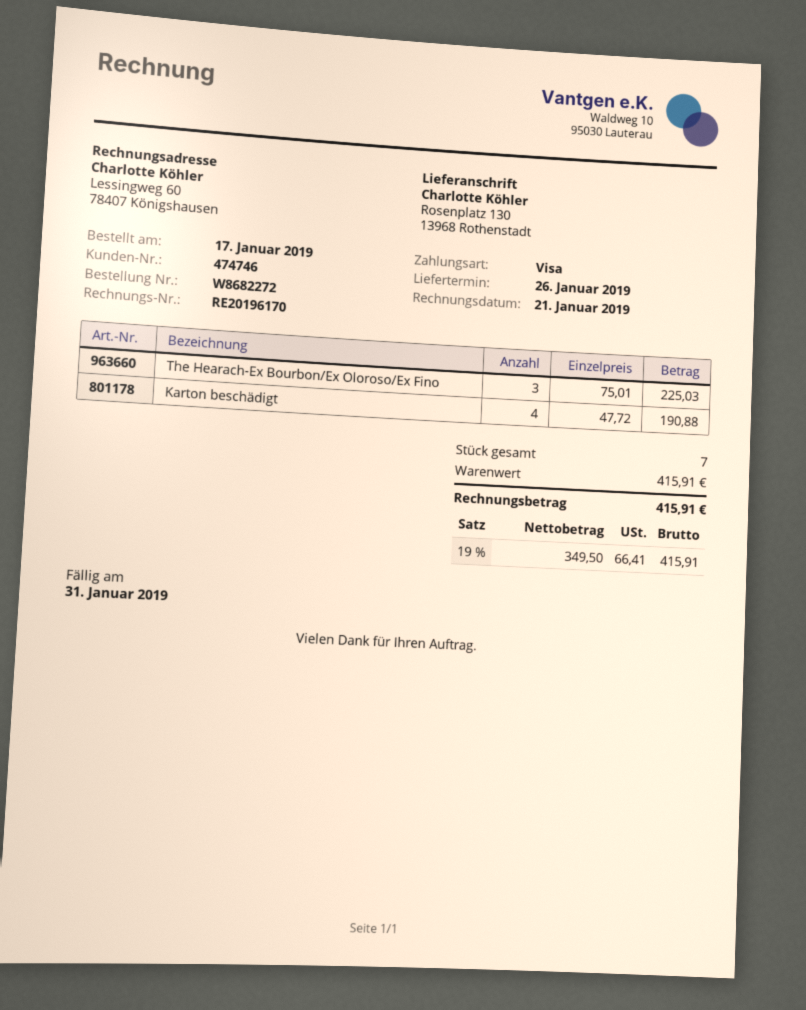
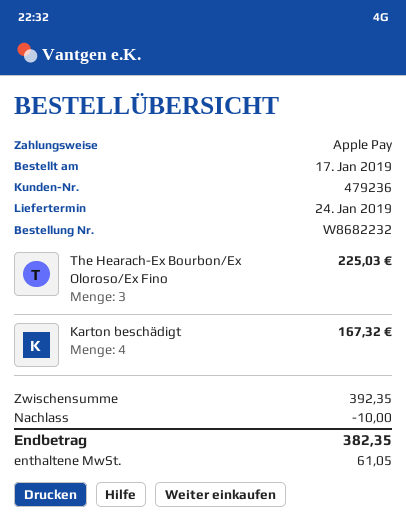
order number: W8682272 -> W8682232
delivery date: 2019-01-26 -> 2019-01-24
customer number: 474746 -> 479236
payment method: Visa -> Apple Pay
Karton beschädigt: 4 for 190.88 -> 4 for 167.32
subtotal: 415.91 -> 392.35
discount: none -> 10.00
tax: 66.41 -> 61.05
total: 415.91 -> 382.35

